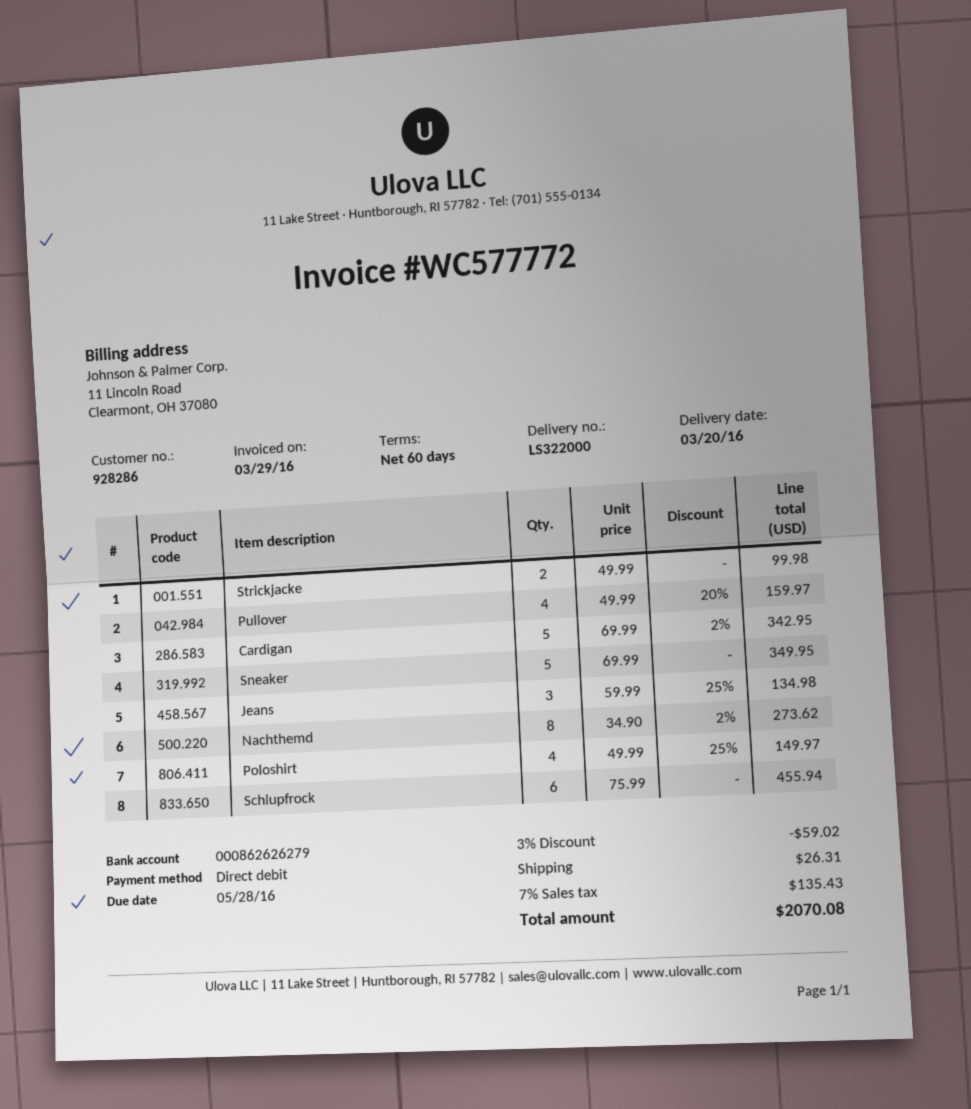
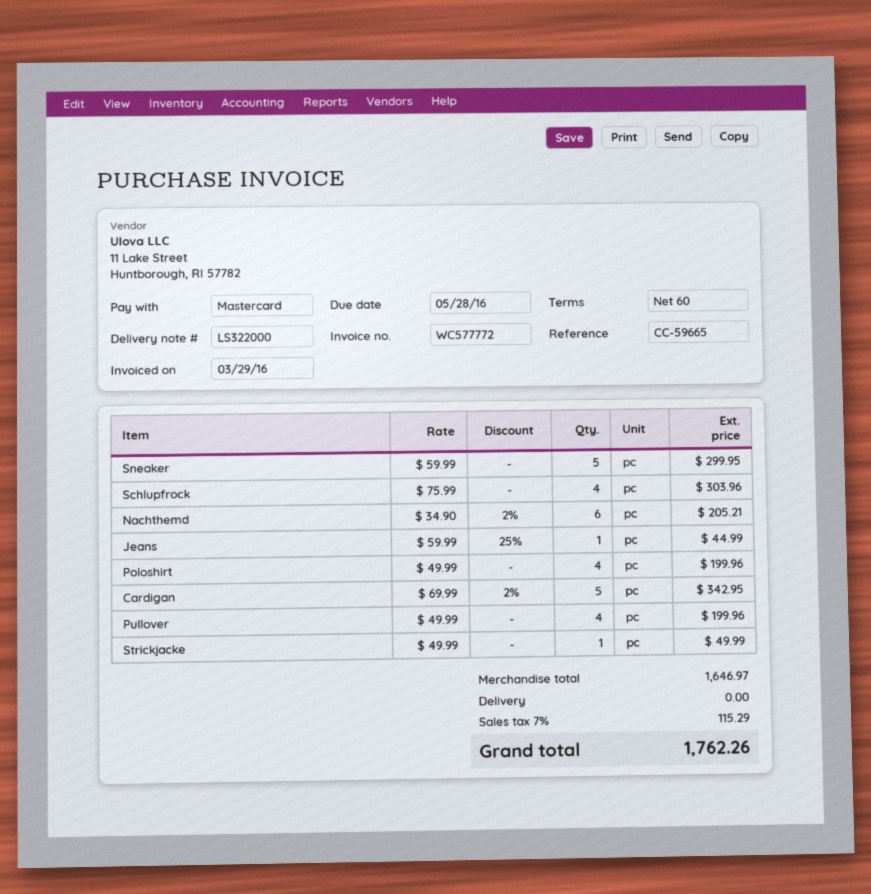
payment method: direct debit -> Mastercard
Strickjacke: 2 x 49.99 = 99.98 -> 1 x 49.99 = 49.99
Pullover: 4 x 49.99 - 20% = 159.97 -> 4 x 49.99 = 199.96
Sneaker: 5 x 69.99 = 349.95 -> 5 x 59.99 = 299.95
Jeans: 3 x 59.99 - 25% = 134.98 -> 1 x 59.99 - 25% = 44.99
Nachthemd: 8 x 34.90 - 2% = 273.62 -> 6 x 34.90 - 2% = 205.21
Poloshirt: 4 x 49.99 - 25% = 149.97 -> 4 x 49.99 = 199.96
Schlupfrock: 6 x 75.99 = 455.94 -> 4 x 75.99 = 303.96
discount: 3% = 59.02 -> none
shipping: 26.31 -> 0.00
tax: 7% = 135.43 -> 7% = 115.29
total: 2070.08 -> 1762.26

